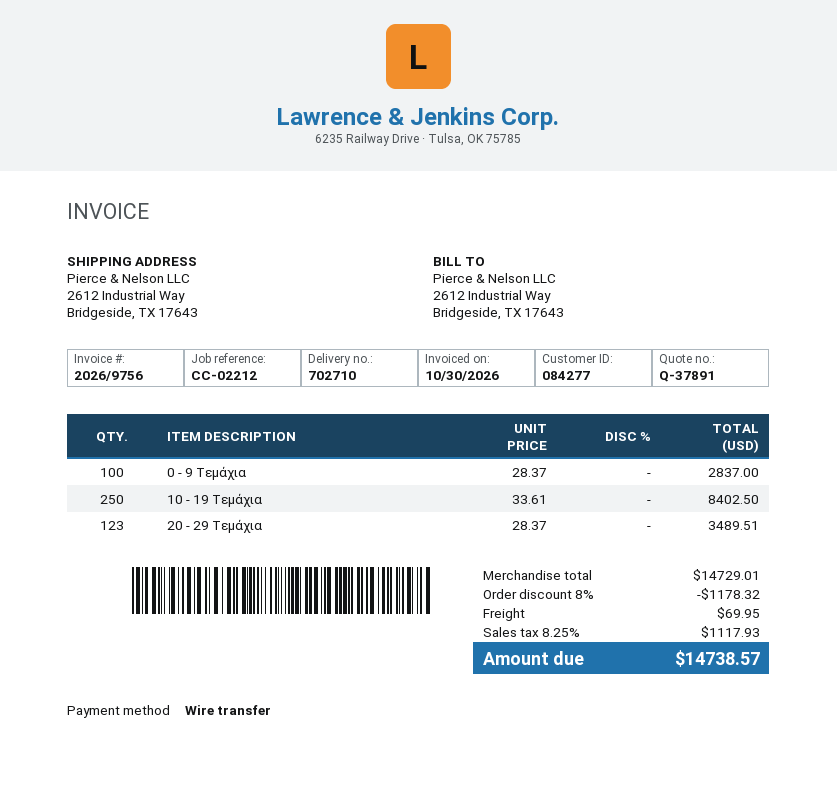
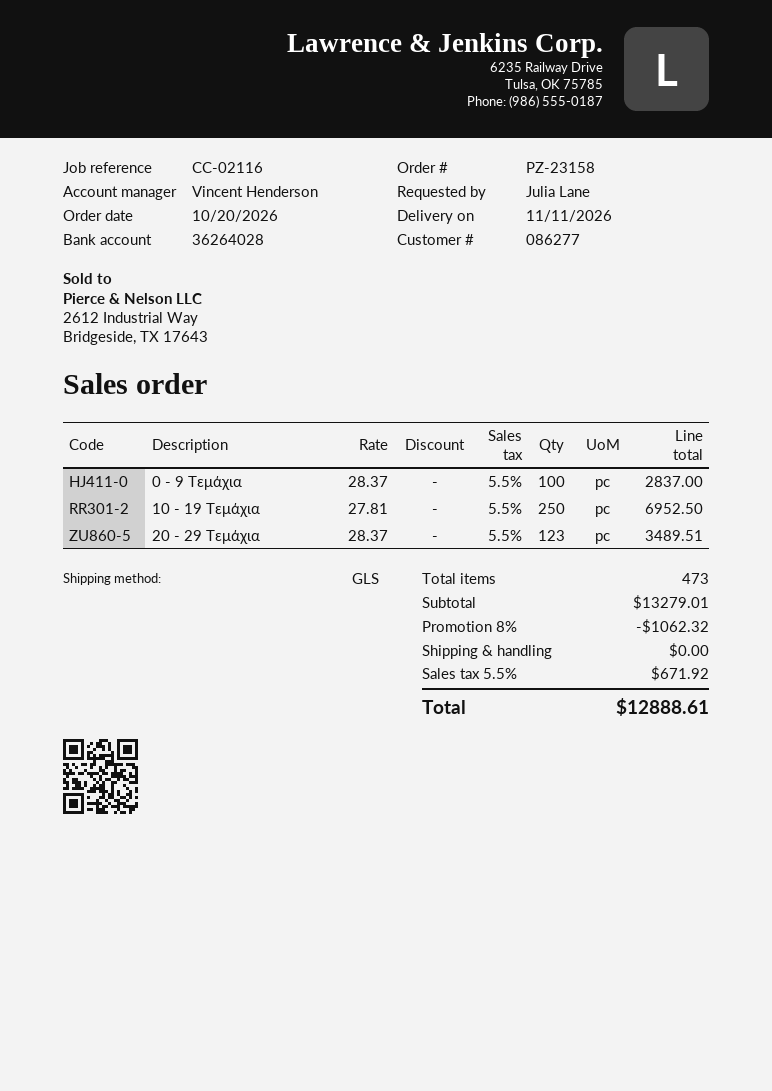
customer number: 084277 -> 086277
reference: CC-02212 -> CC-02116
10 - 19 Τεμάχια: 250 x 33.61 = 8402.50 -> 250 x 27.81 = 6952.50
subtotal: 14729.01 -> 13279.01
discount: 8% = 1178.32 -> 8% = 1062.32
shipping: 69.95 -> 0.00
tax: 8.25% = 1117.93 -> 5.5% = 671.92
total: 14738.57 -> 12888.61

